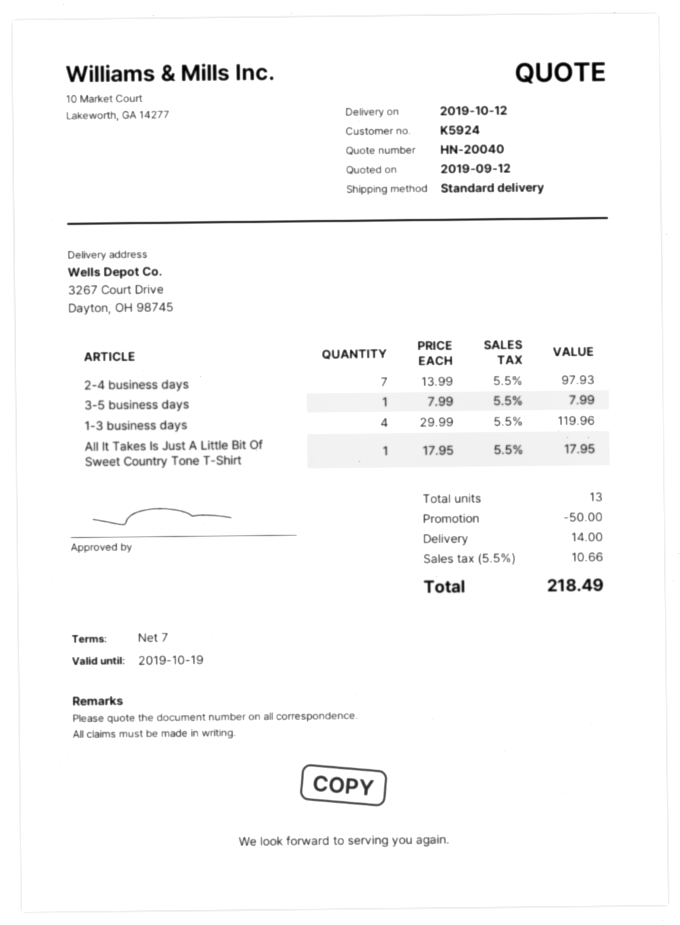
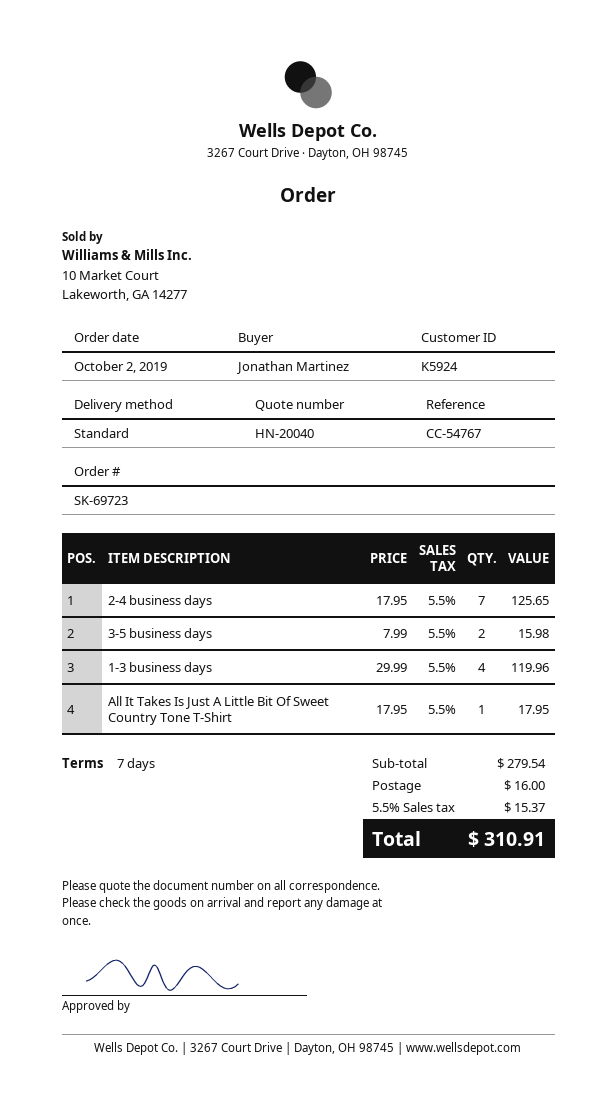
2-4 business days: 7 x 13.99 = 97.93 -> 7 x 17.95 = 125.65
3-5 business days: 1 x 7.99 = 7.99 -> 2 x 7.99 = 15.98
discount: 50.00 -> none
shipping: 14.00 -> 16.00
tax: 5.5% = 10.66 -> 5.5% = 15.37
total: 218.49 -> 310.91

